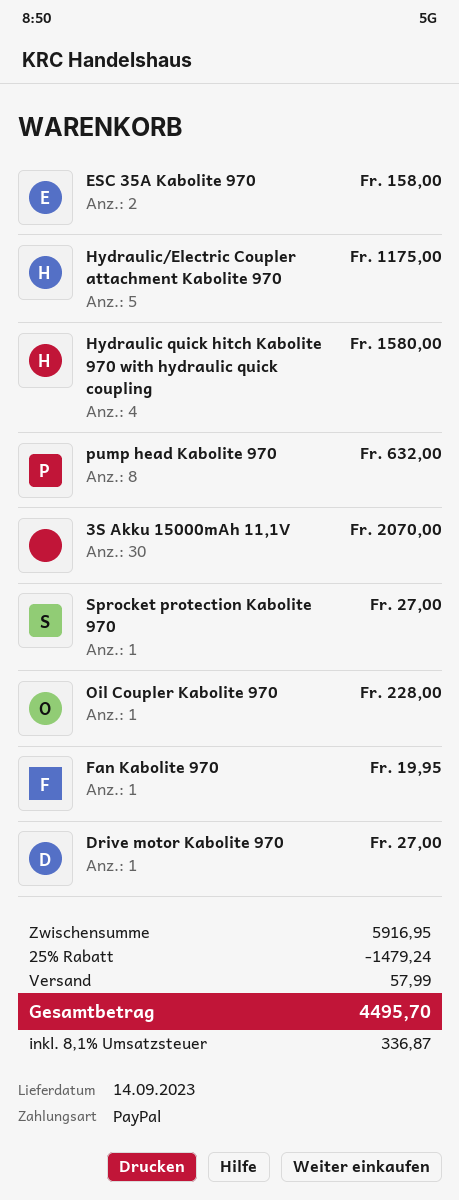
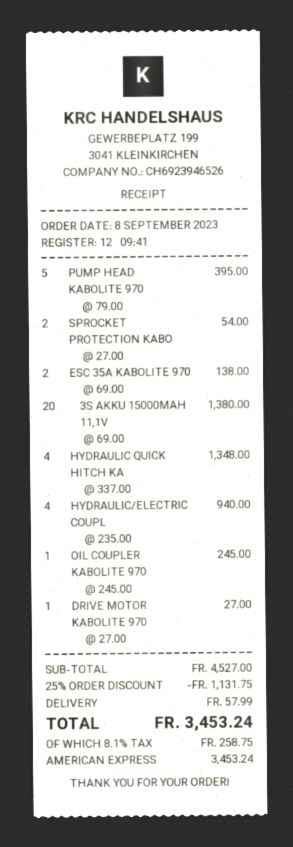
payment method: PayPal -> American Express
ESC 35A Kabolite 970: 2 for 158.00 -> 2 for 138.00
Hydraulic/Electric Coupler attachment Kabolite 970: 5 for 1175.00 -> 4 for 940.00
Hydraulic quick hitch Kabolite 970 with hydraulic quick coupling: 4 for 1580.00 -> 4 for 1348.00
pump head Kabolite 970: 8 for 632.00 -> 5 for 395.00
3S Akku 15000mAh 11,1V: 30 for 2070.00 -> 20 for 1380.00
Sprocket protection Kabolite 970: 1 for 27.00 -> 2 for 54.00
Oil Coupler Kabolite 970: 1 for 228.00 -> 1 for 245.00
Fan Kabolite 970: 1 for 19.95 -> none
subtotal: 5916.95 -> 4527.00
discount: 25% = 1479.24 -> 25% = 1131.75
tax: 8.1% = 336.87 -> 8.1% = 258.75
total: 4495.70 -> 3453.24

